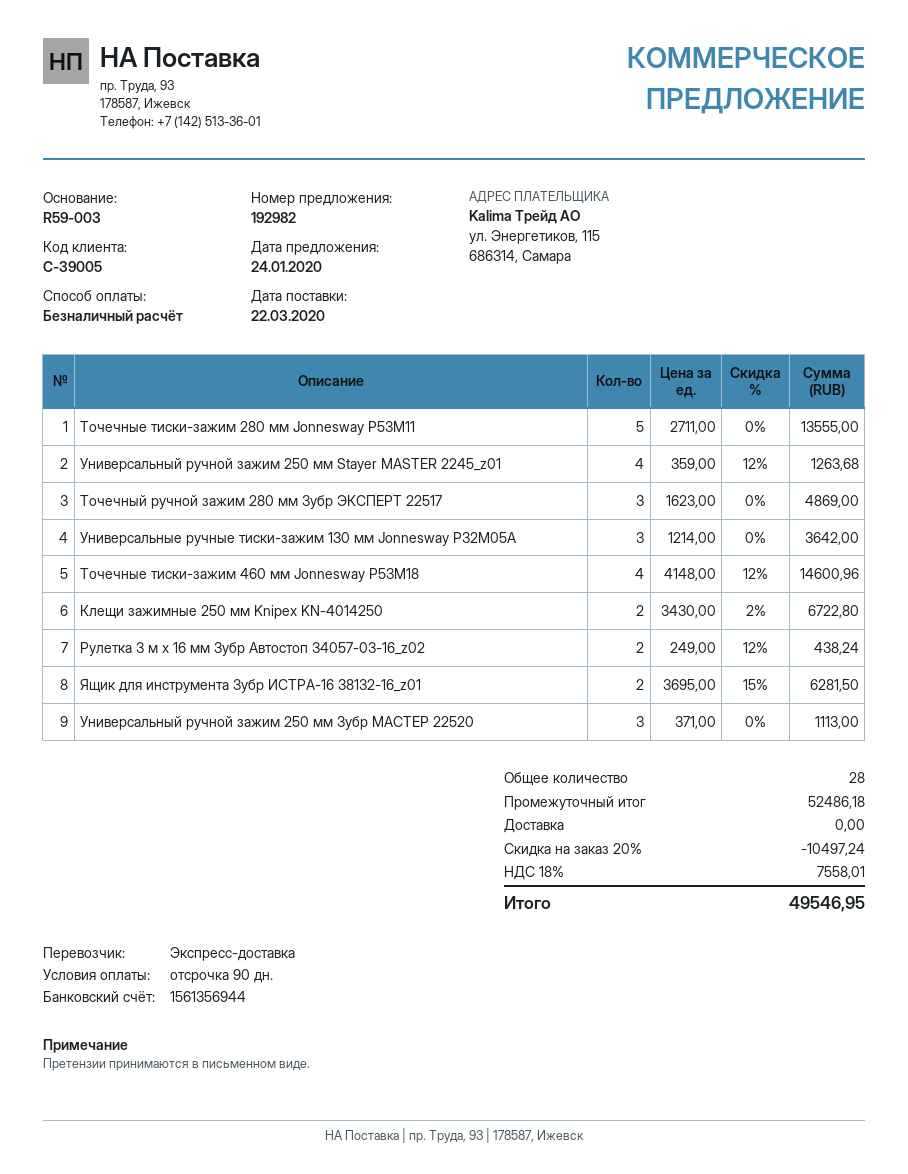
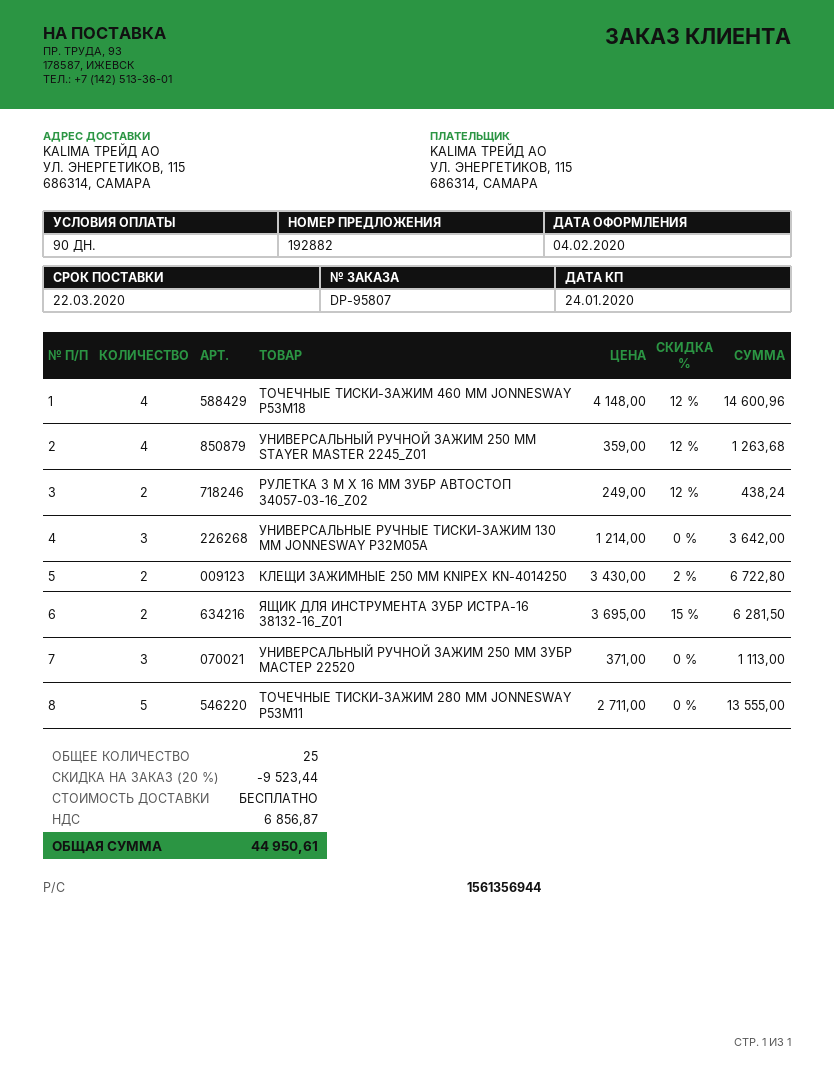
quote number: 192982 -> 192882
Точечный ручной зажим 280 мм Зубр ЭКСПЕРТ 22517: 3 x 1623.00 = 4869.00 -> none
total quantity: 28 -> 25
discount: 20% = 10497.24 -> 20% = 9523.44
tax: 7558.01 -> 6856.87
total: 49546.95 -> 44950.61

